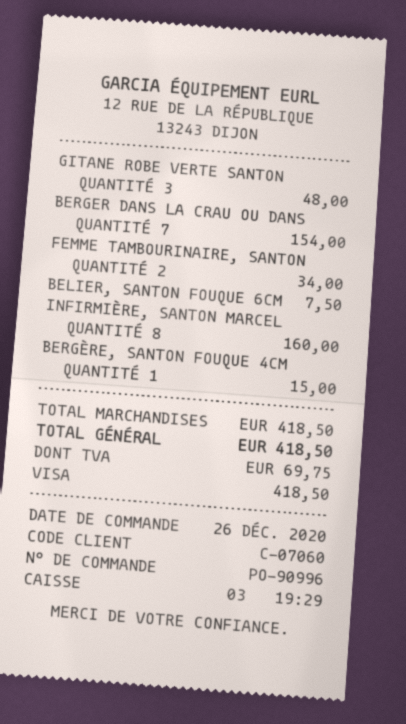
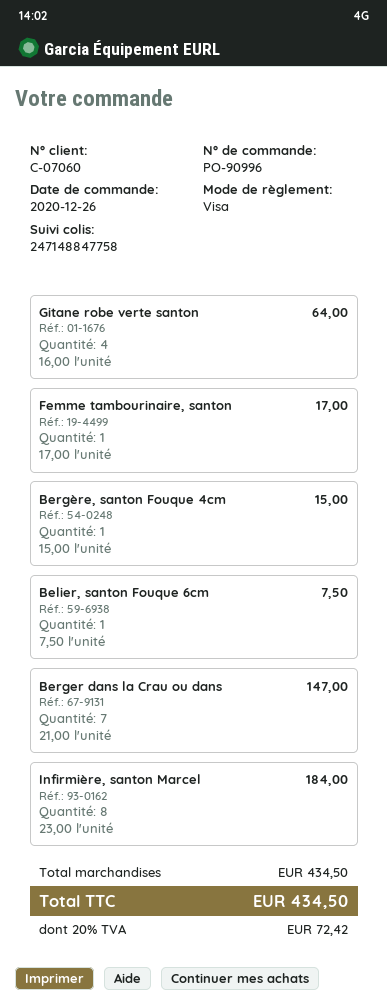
GITANE ROBE VERTE SANTON: 3 for 48.00 -> 4 for 64.00
BERGER DANS LA CRAU OU DANS: 7 for 154.00 -> 7 for 147.00
FEMME TAMBOURINAIRE, SANTON: 2 for 34.00 -> 1 for 17.00
INFIRMIÈRE, SANTON MARCEL: 8 for 160.00 -> 8 for 184.00
subtotal: 418.50 -> 434.50
tax: 69.75 -> 72.42
total: 418.50 -> 434.50

